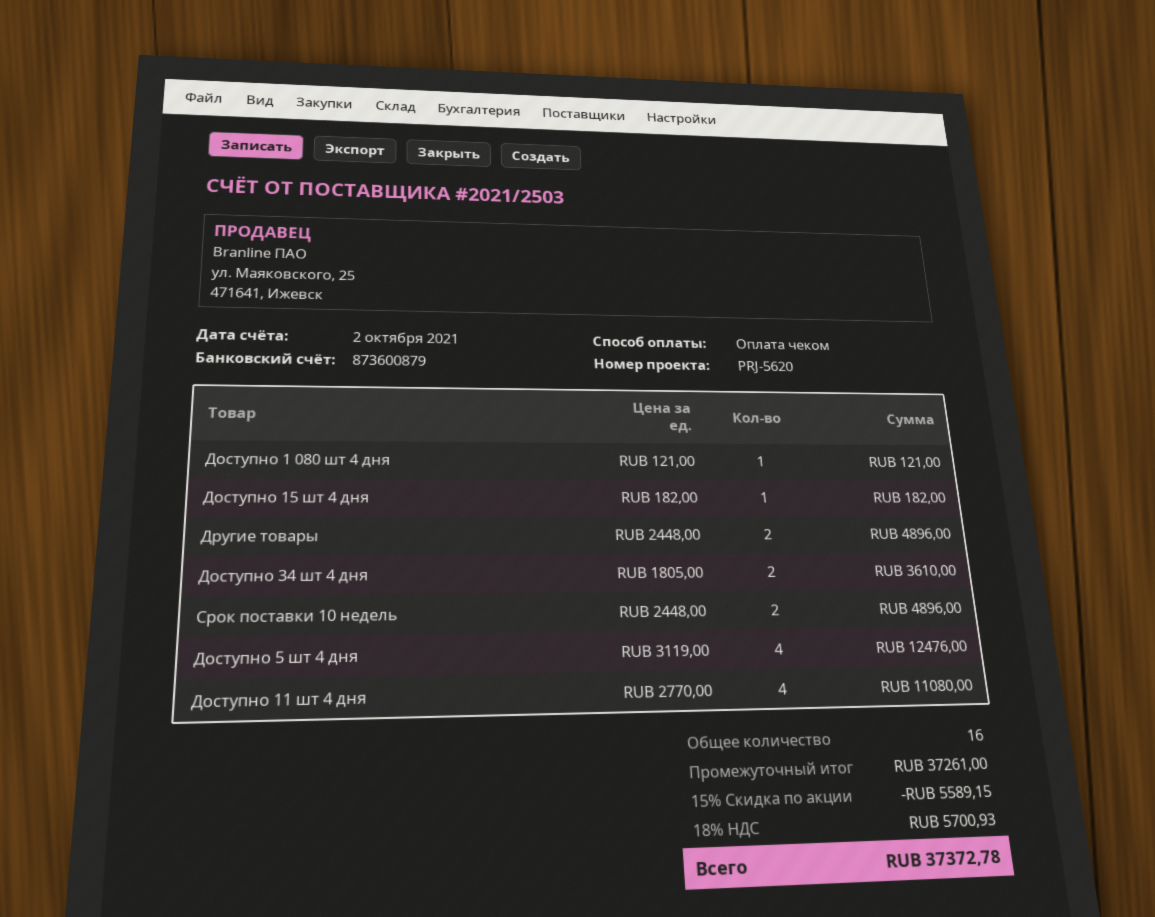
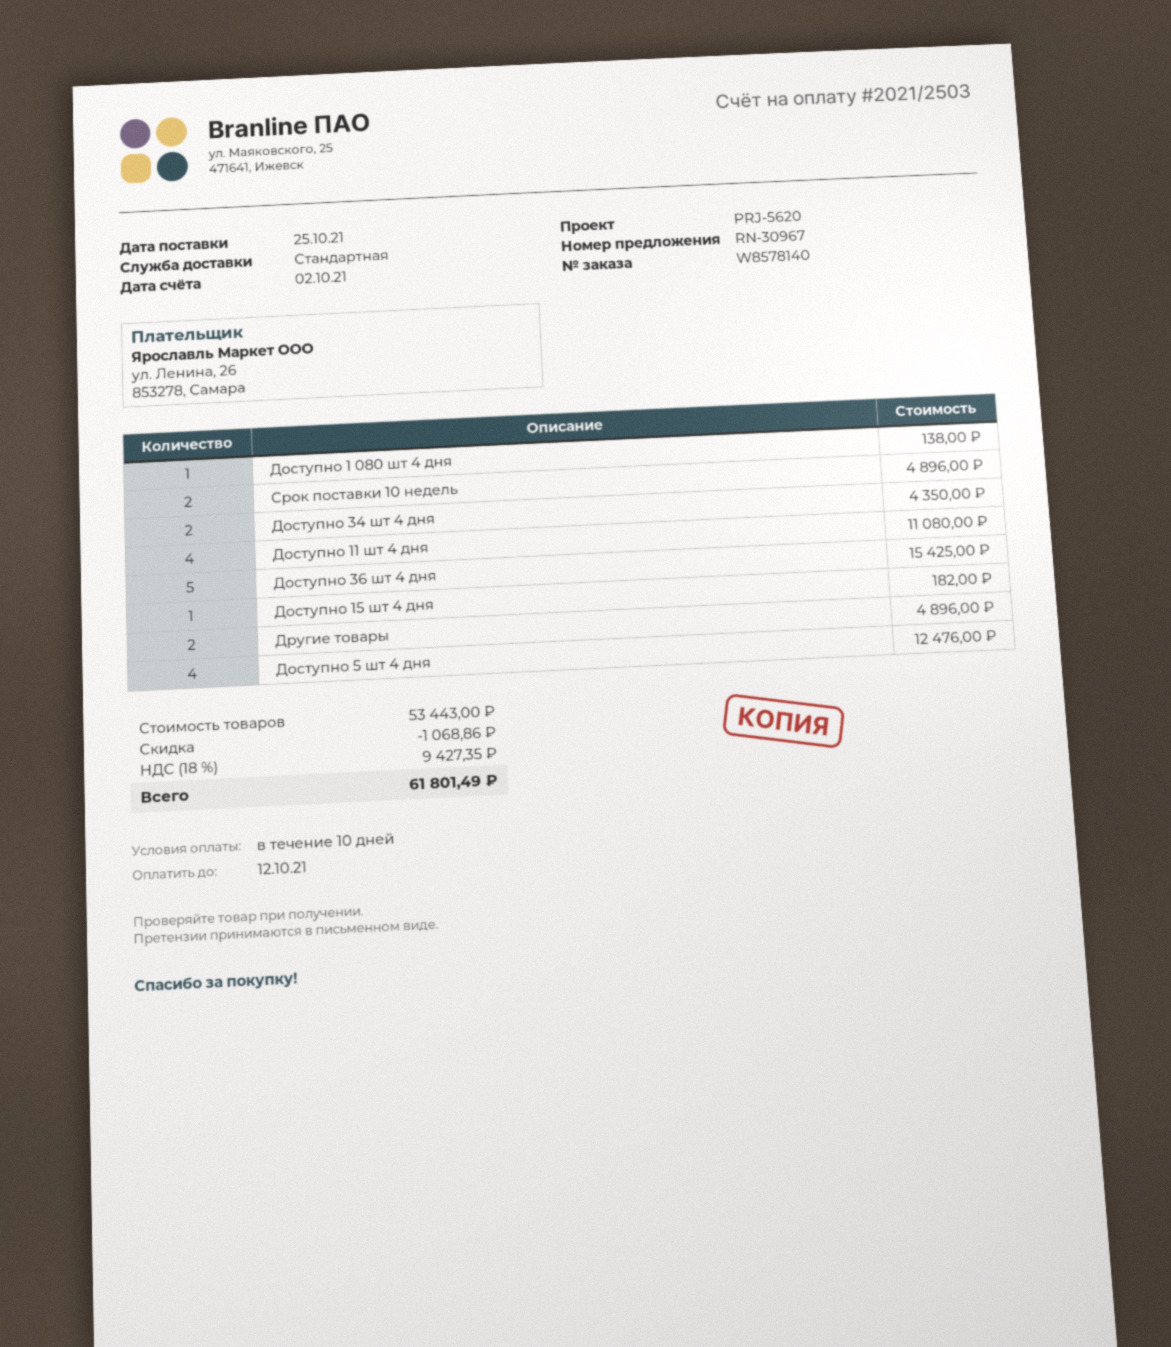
Доступно 1 080 шт 4 дня: 1 for 121.00 -> 1 for 138.00
Доступно 34 шт 4 дня: 2 for 3610.00 -> 2 for 4350.00
Доступно 36 шт 4 дня: none -> 5 for 15425.00
subtotal: 37261.00 -> 53443.00
discount: 5589.15 -> 1068.86
tax: 18% = 5700.93 -> 18% = 9427.35
total: 37372.78 -> 61801.49

